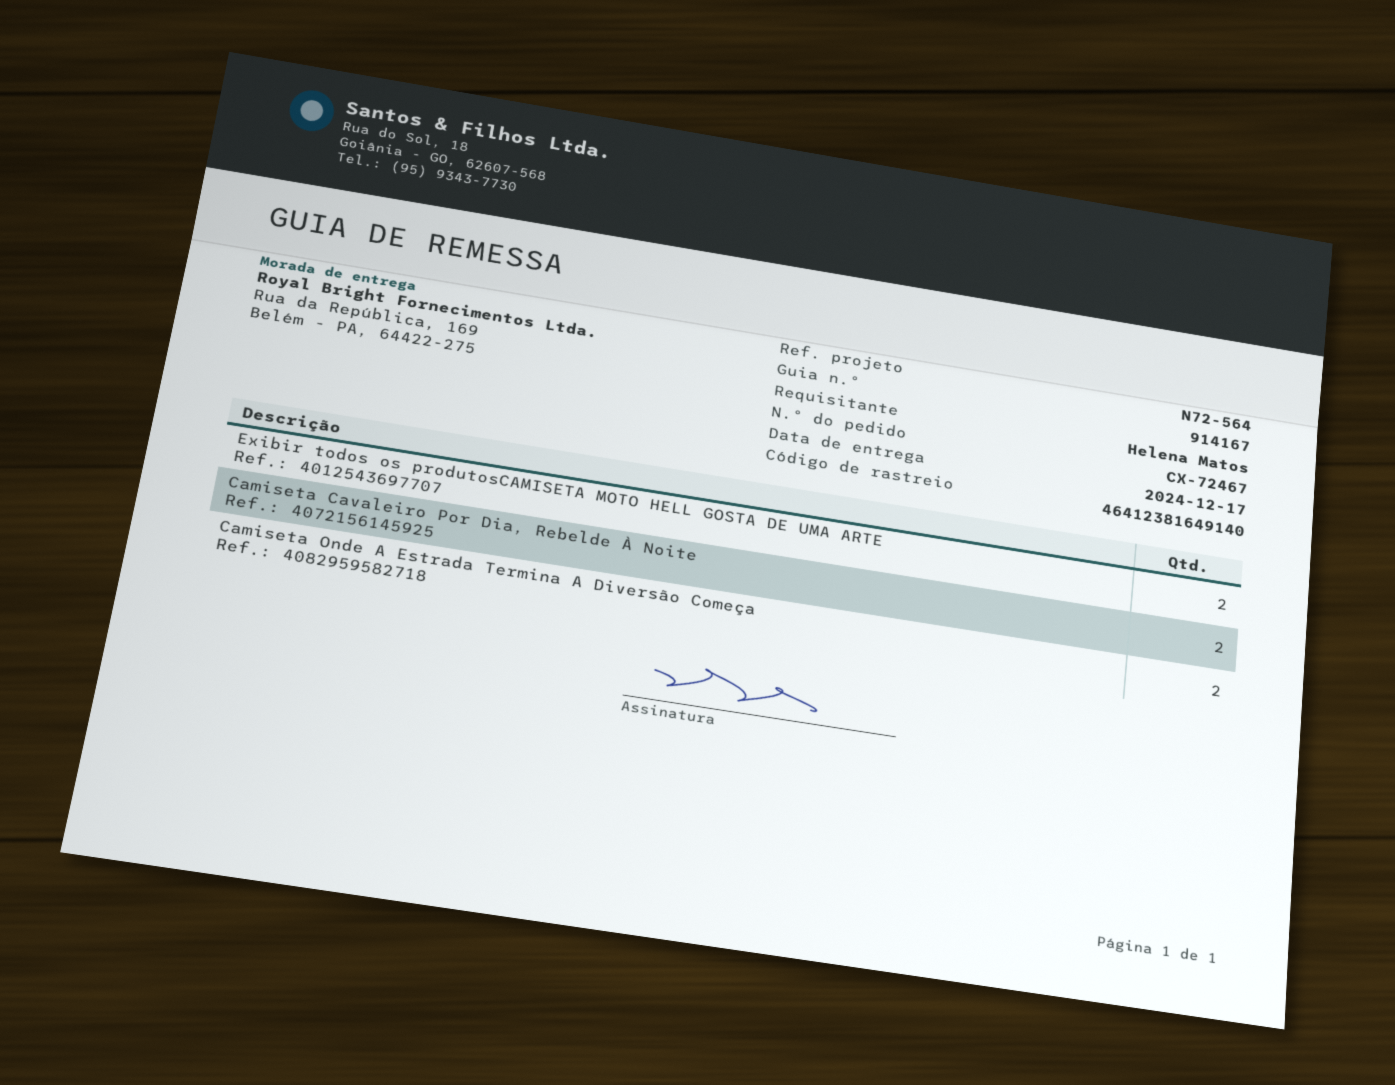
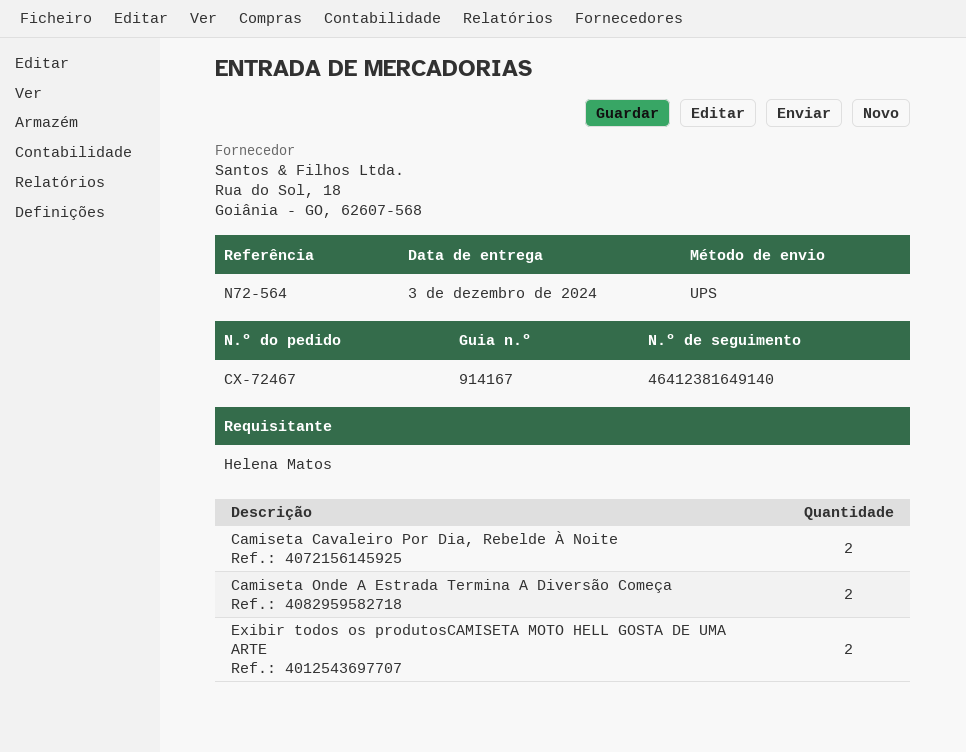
delivery date: 2024-12-17 -> 2024-12-03

